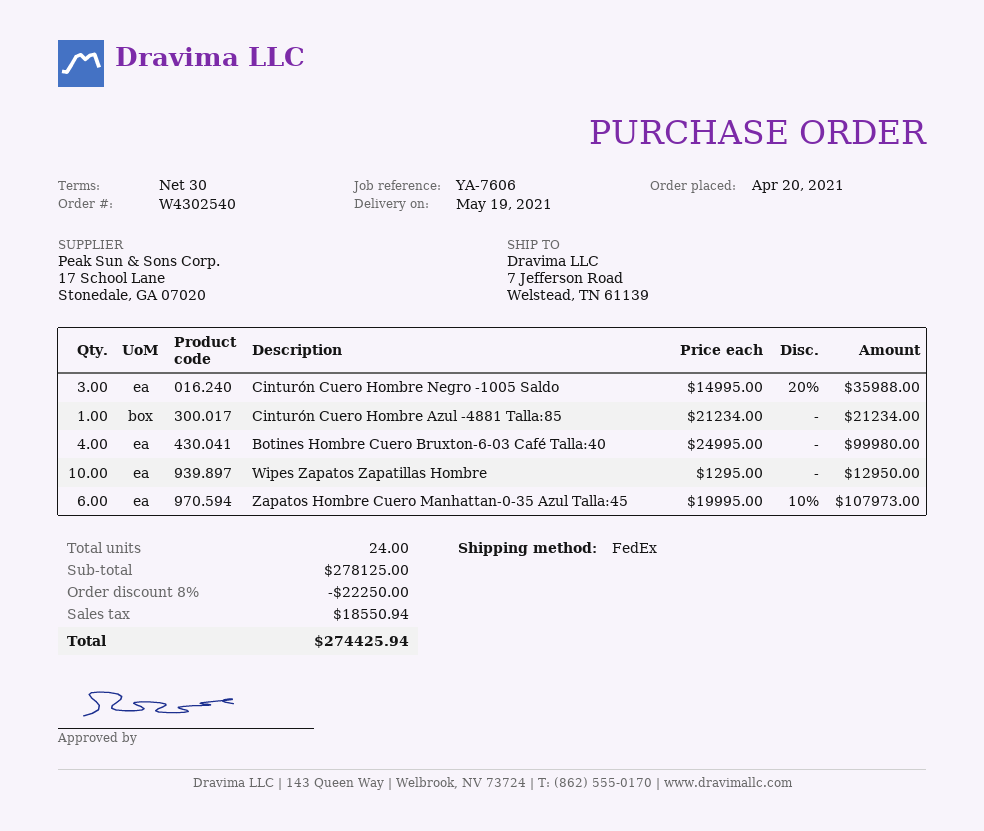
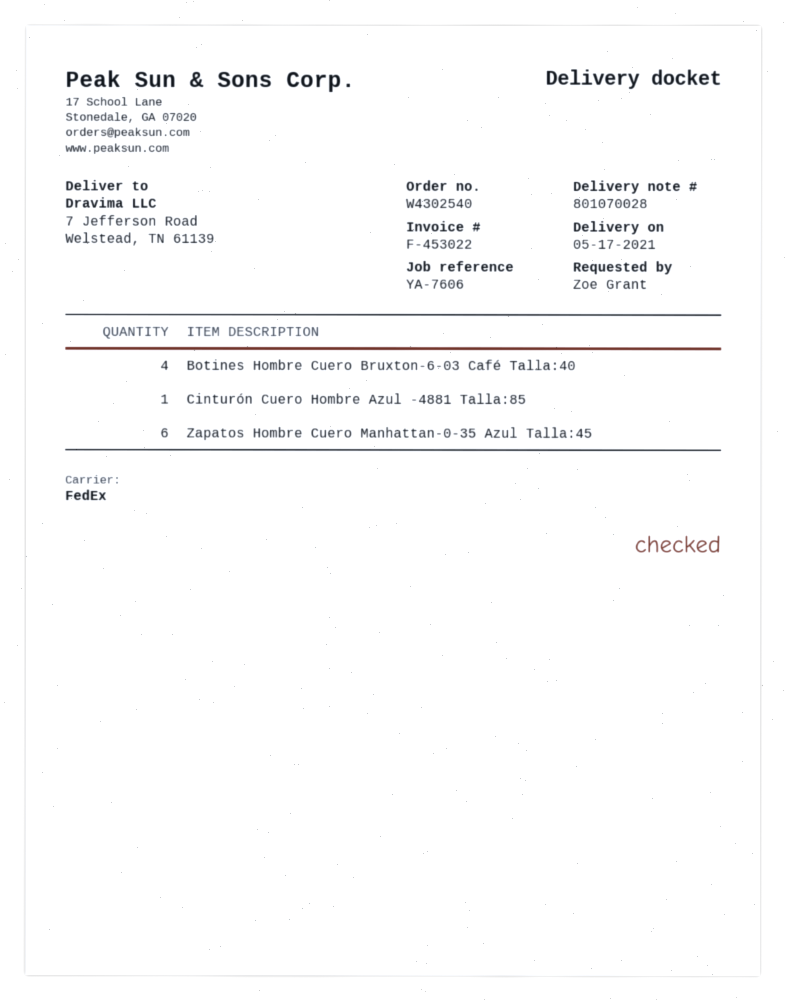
delivery date: 2021-05-19 -> 2021-05-17
Cinturón Cuero Hombre Negro -1005 Saldo: 3 -> none
Wipes Zapatos Zapatillas Hombre: 10 -> none

